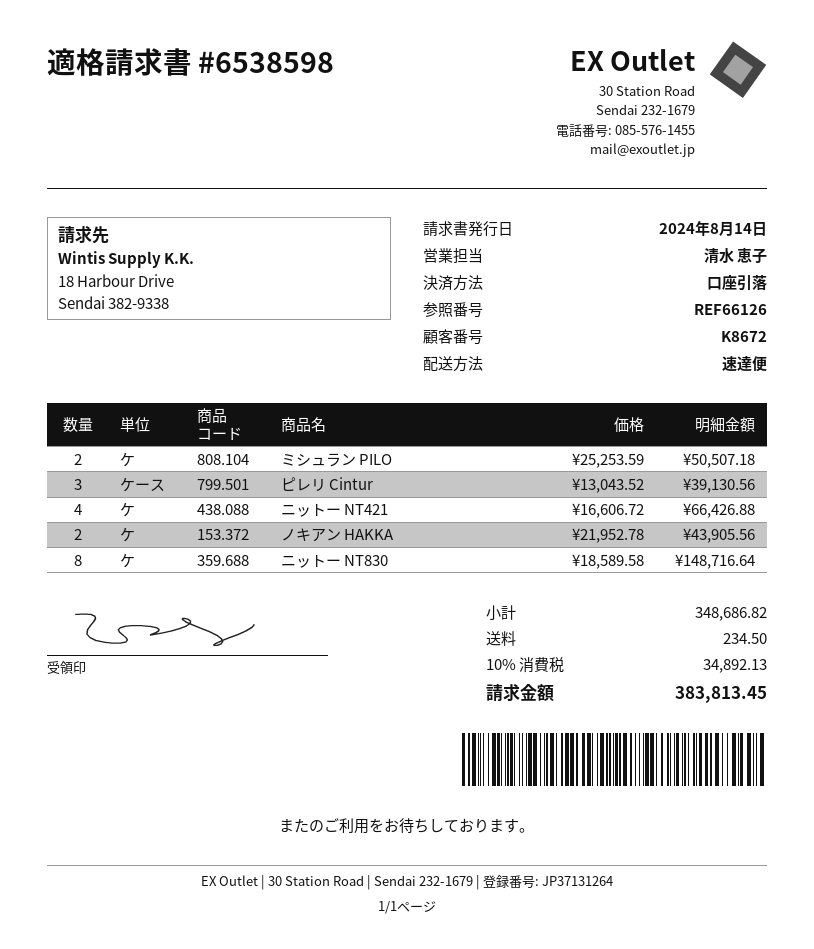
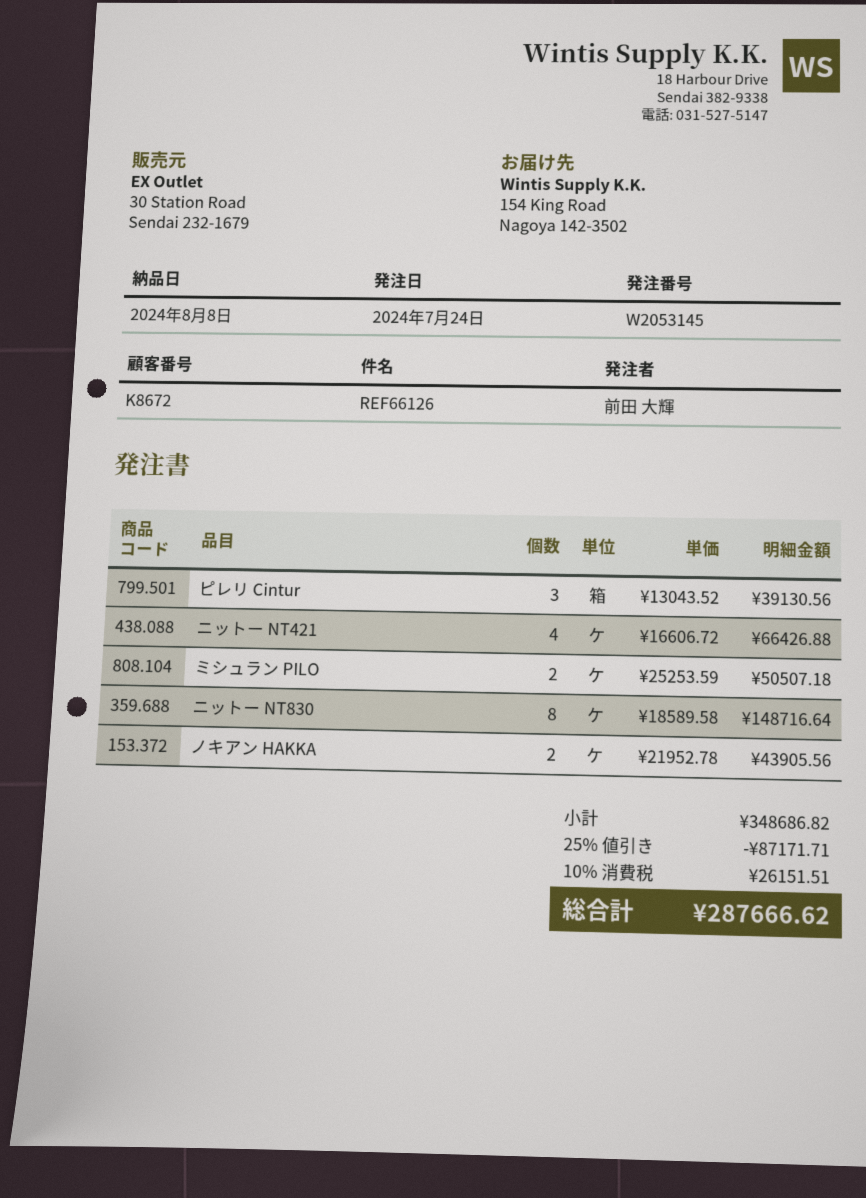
discount: none -> 25% = 87171.71
shipping: 234.50 -> none
tax: 10% = 34892.13 -> 10% = 26151.51
total: 383813.45 -> 287666.62

